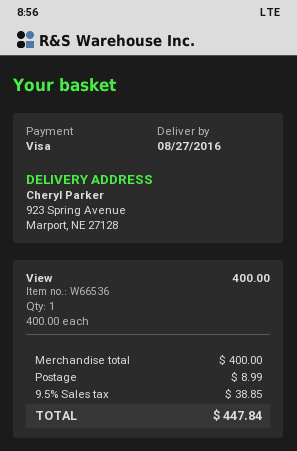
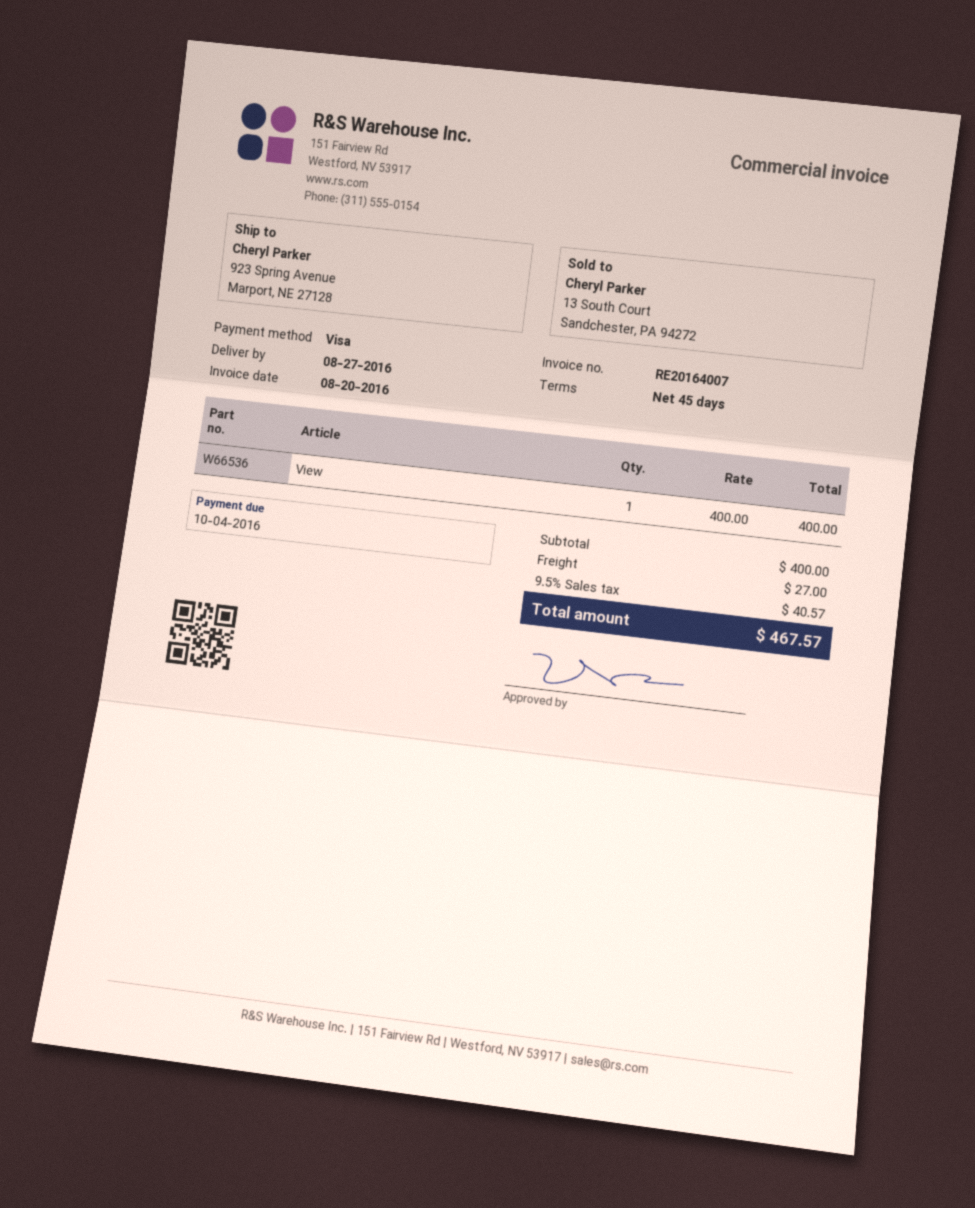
shipping: 8.99 -> 27.00
tax: 9.5% = 38.85 -> 9.5% = 40.57
total: 447.84 -> 467.57

